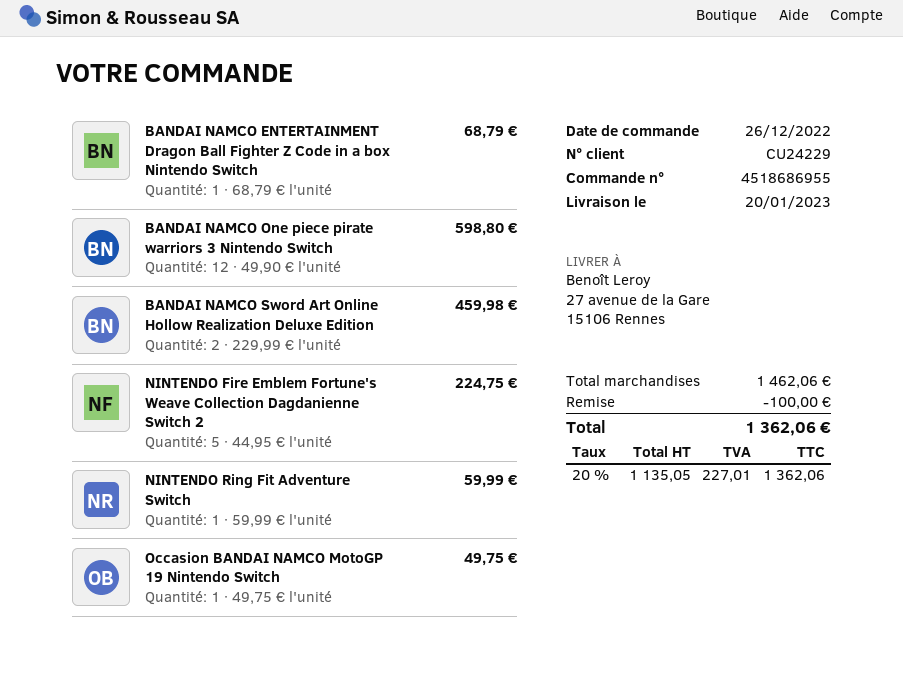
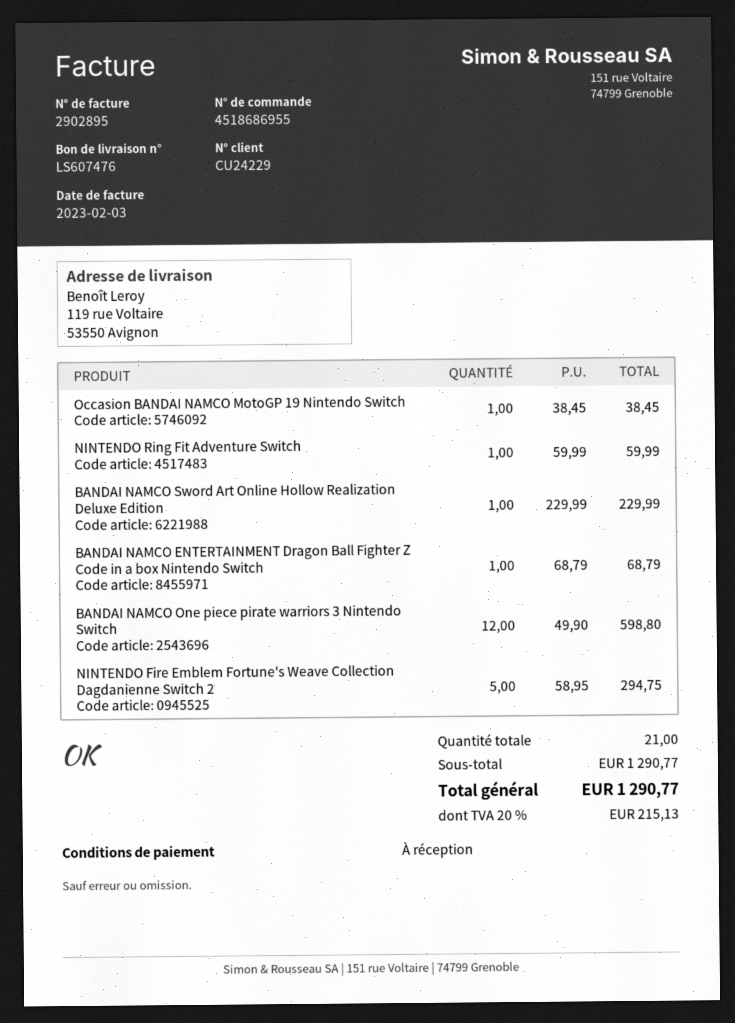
ship to: 27 avenue de la Gare, 15106 Rennes -> 119 rue Voltaire, 53550 Avignon
BANDAI NAMCO Sword Art Online Hollow Realization Deluxe Edition: 2 x 229.99 = 459.98 -> 1 x 229.99 = 229.99
NINTENDO Fire Emblem Fortune's Weave Collection Dagdanienne Switch 2: 5 x 44.95 = 224.75 -> 5 x 58.95 = 294.75
Occasion BANDAI NAMCO MotoGP 19 Nintendo Switch: 1 x 49.75 = 49.75 -> 1 x 38.45 = 38.45
subtotal: 1462.06 -> 1290.77
discount: 100.00 -> none
tax: 20% = 227.01 -> 20% = 215.13
total: 1362.06 -> 1290.77

